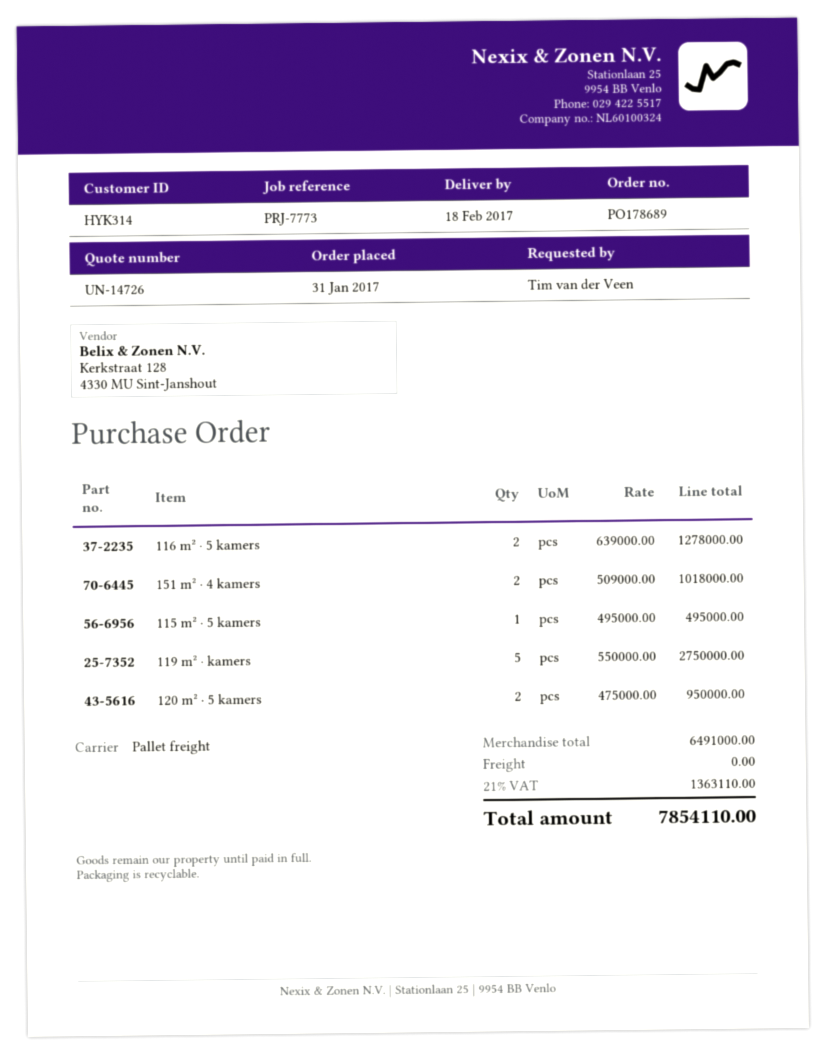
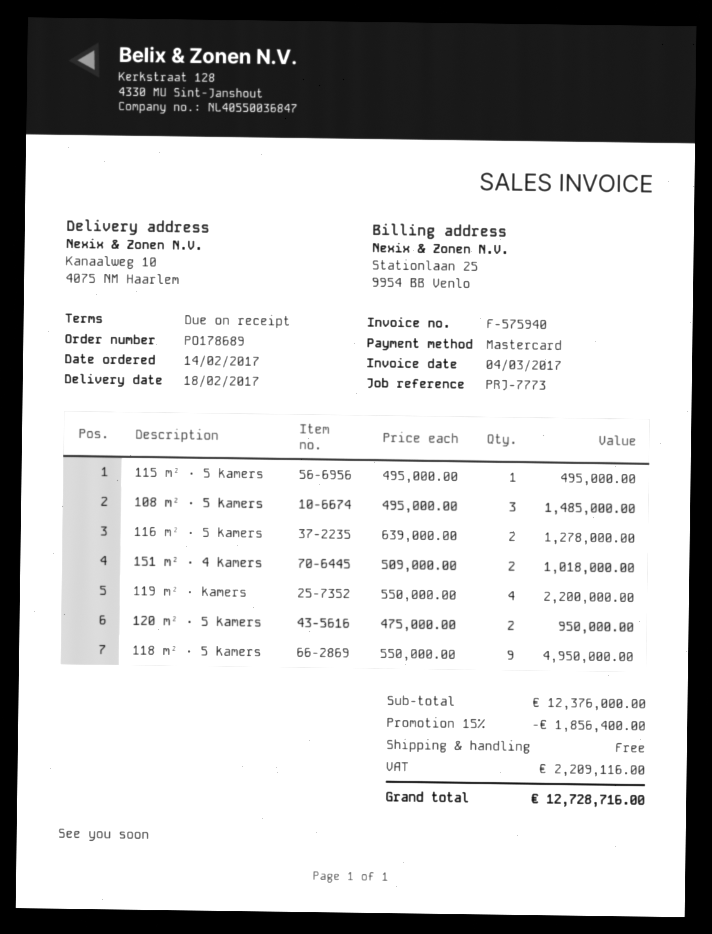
order date: 2017-01-31 -> 2017-02-14
119 m² · kamers: 5 x 550000.00 = 2750000.00 -> 4 x 550000.00 = 2200000.00
108 m² · 5 kamers: none -> 3 x 495000.00 = 1485000.00
118 m² · 5 kamers: none -> 9 x 550000.00 = 4950000.00
subtotal: 6491000.00 -> 12376000.00
discount: none -> 15% = 1856400.00
tax: 1363110.00 -> 2209116.00
total: 7854110.00 -> 12728716.00

